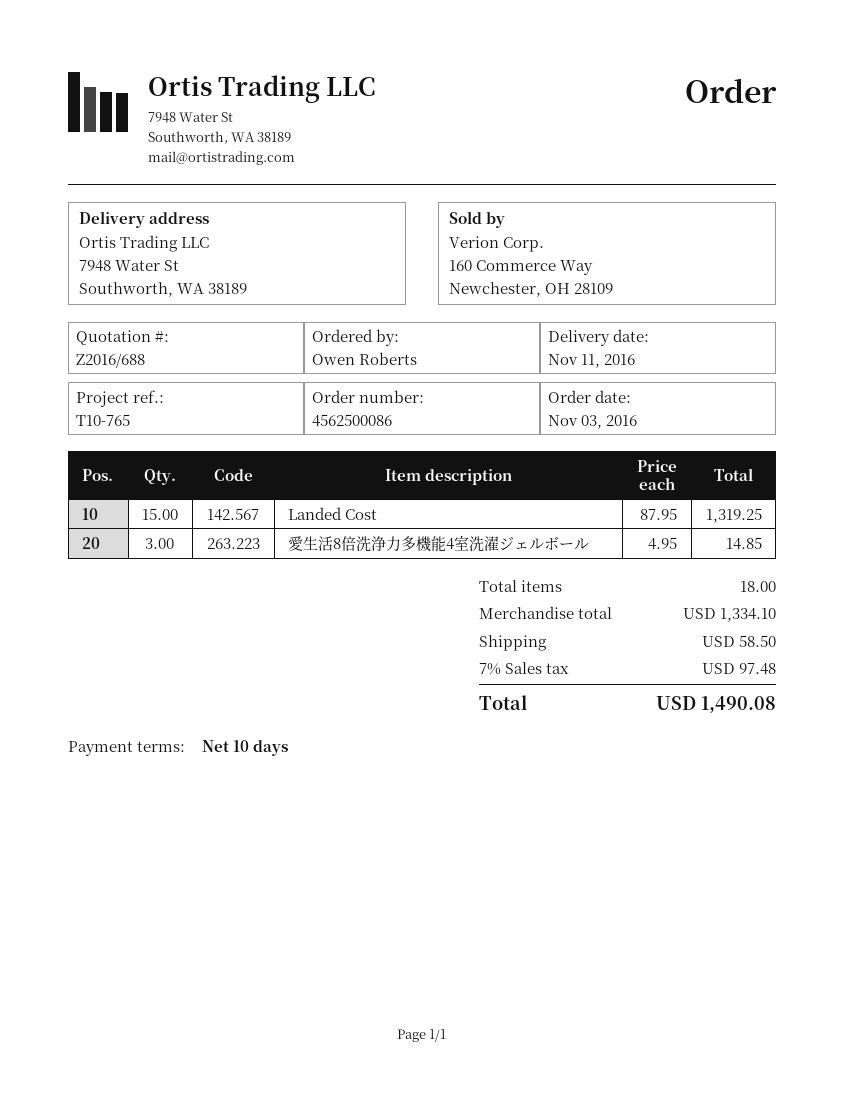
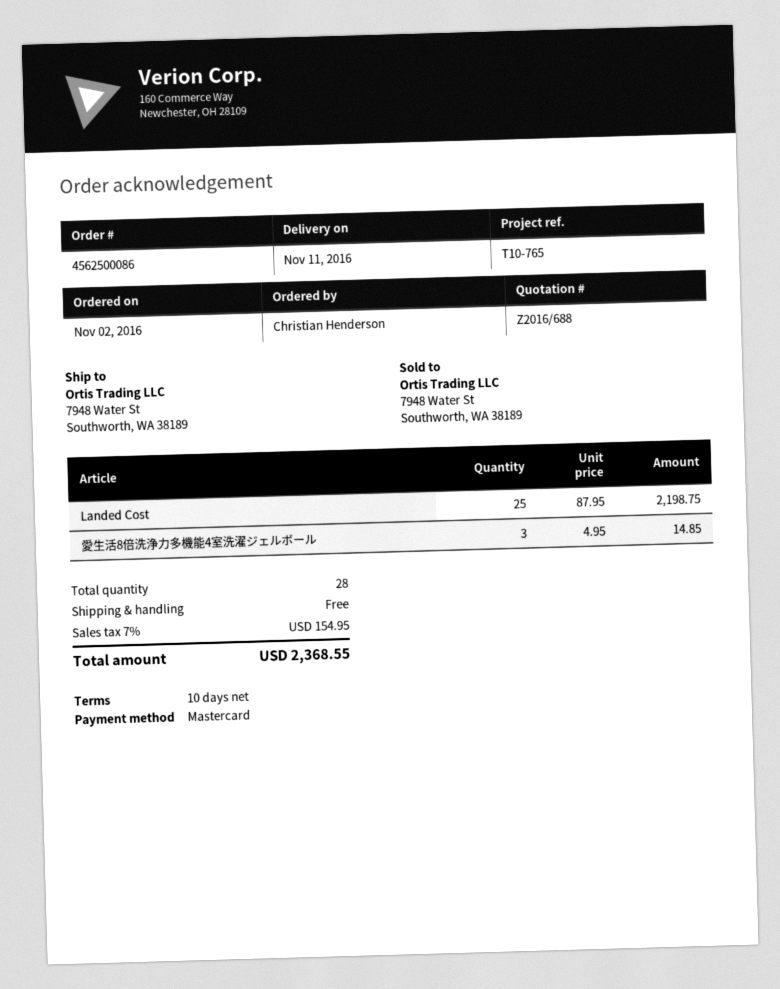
order date: 2016-11-03 -> 2016-11-02
ordered by: Owen Roberts -> Christian Henderson
Landed Cost: 15 x 87.95 = 1319.25 -> 25 x 87.95 = 2198.75
total quantity: 18 -> 28
shipping: 58.50 -> 0.00
tax: 7% = 97.48 -> 7% = 154.95
total: 1490.08 -> 2368.55

